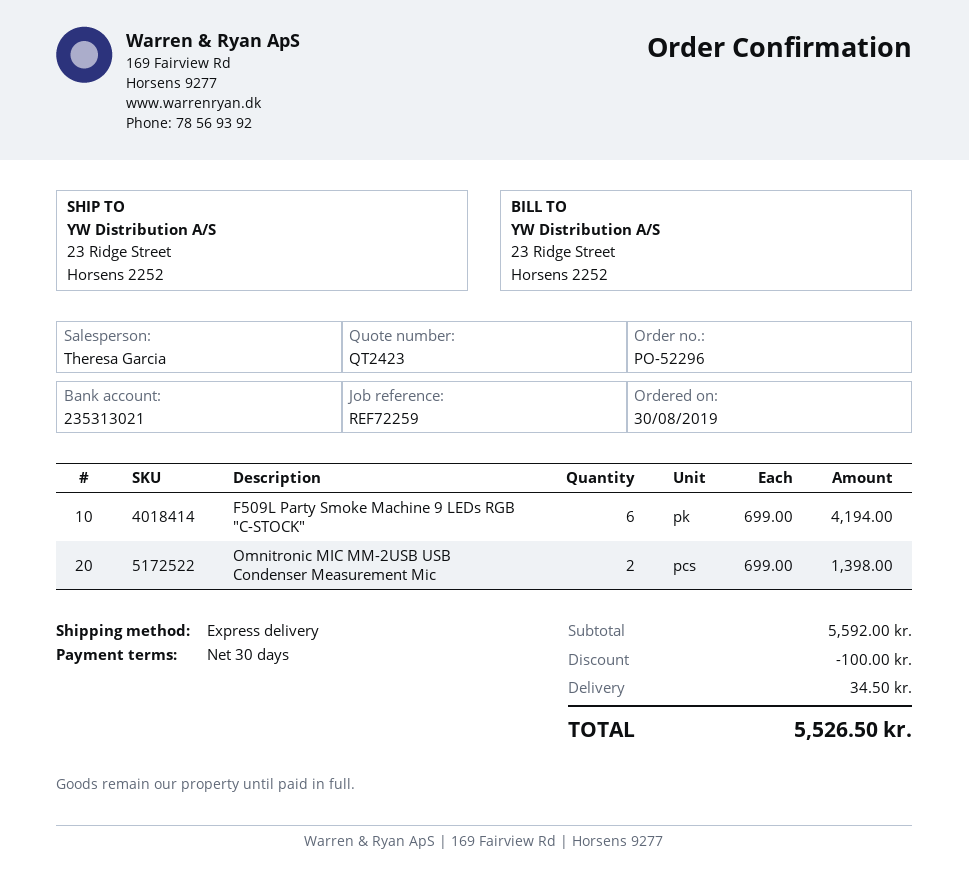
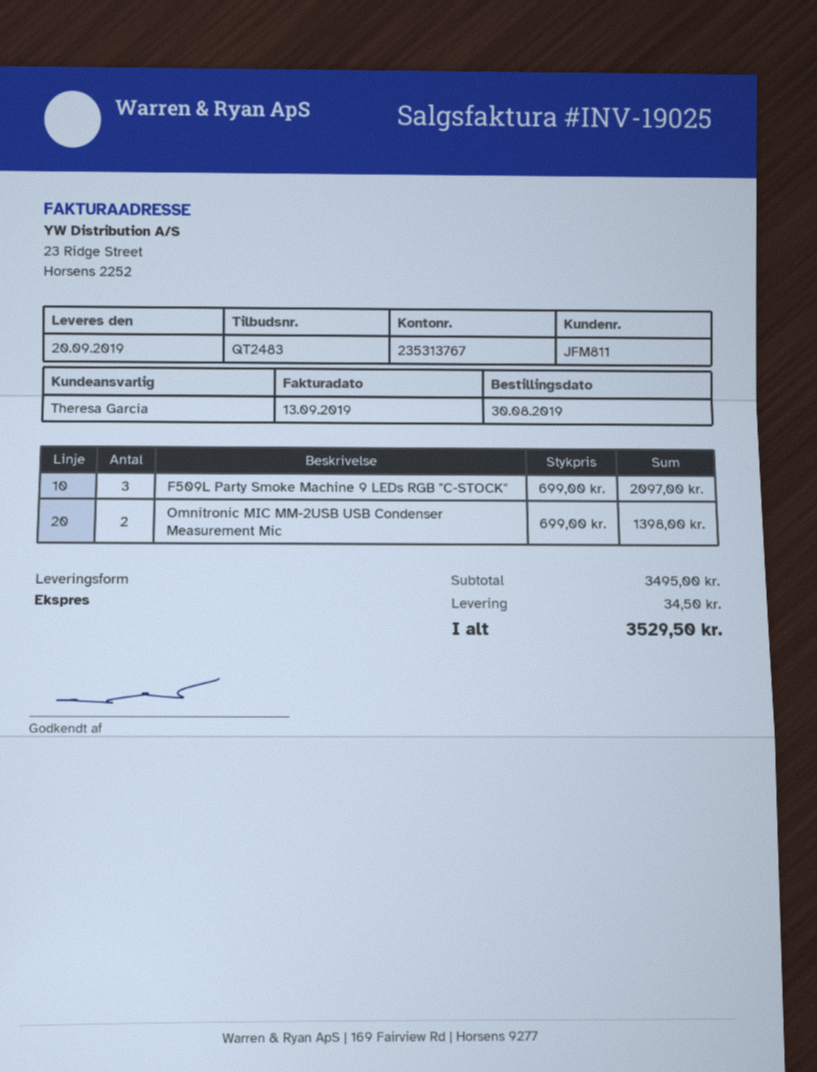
quote number: QT2423 -> QT2483
bank account: 235313021 -> 235313767
F509L Party Smoke Machine 9 LEDs RGB "C-STOCK": 6 x 699.00 = 4194.00 -> 3 x 699.00 = 2097.00
subtotal: 5592.00 -> 3495.00
discount: 100.00 -> none
total: 5526.50 -> 3529.50

